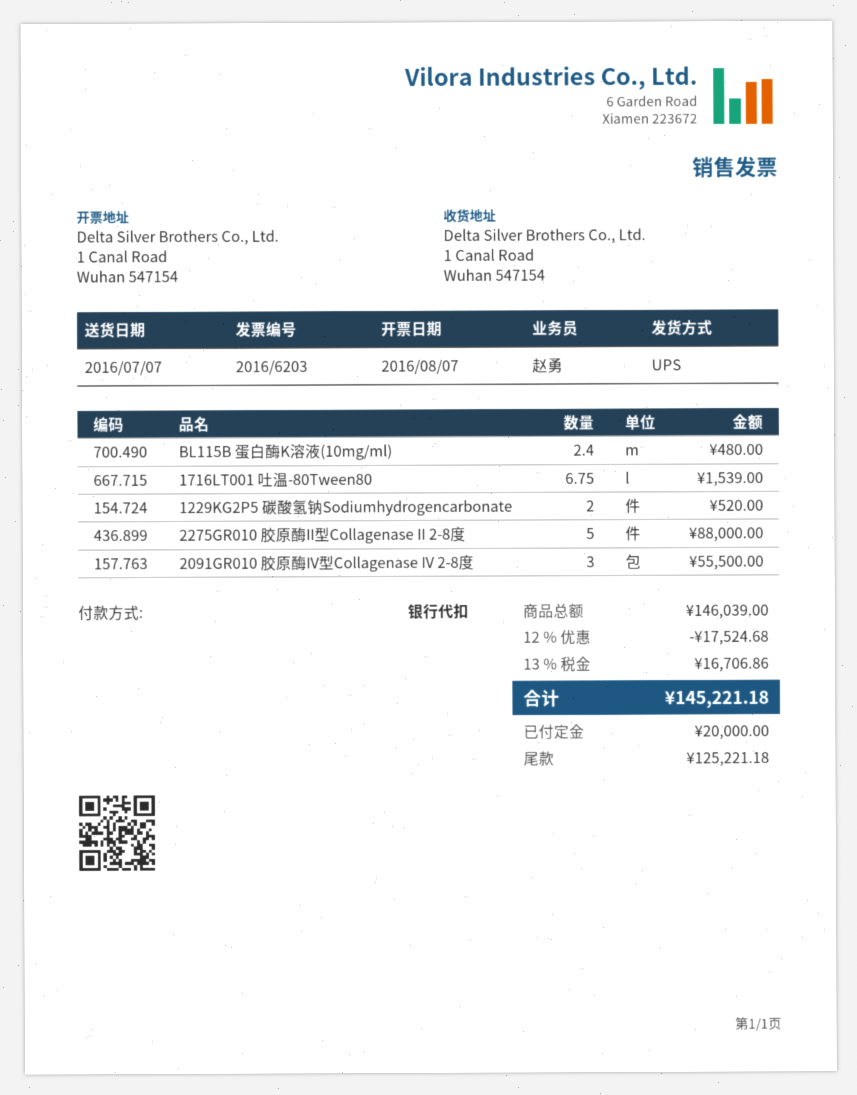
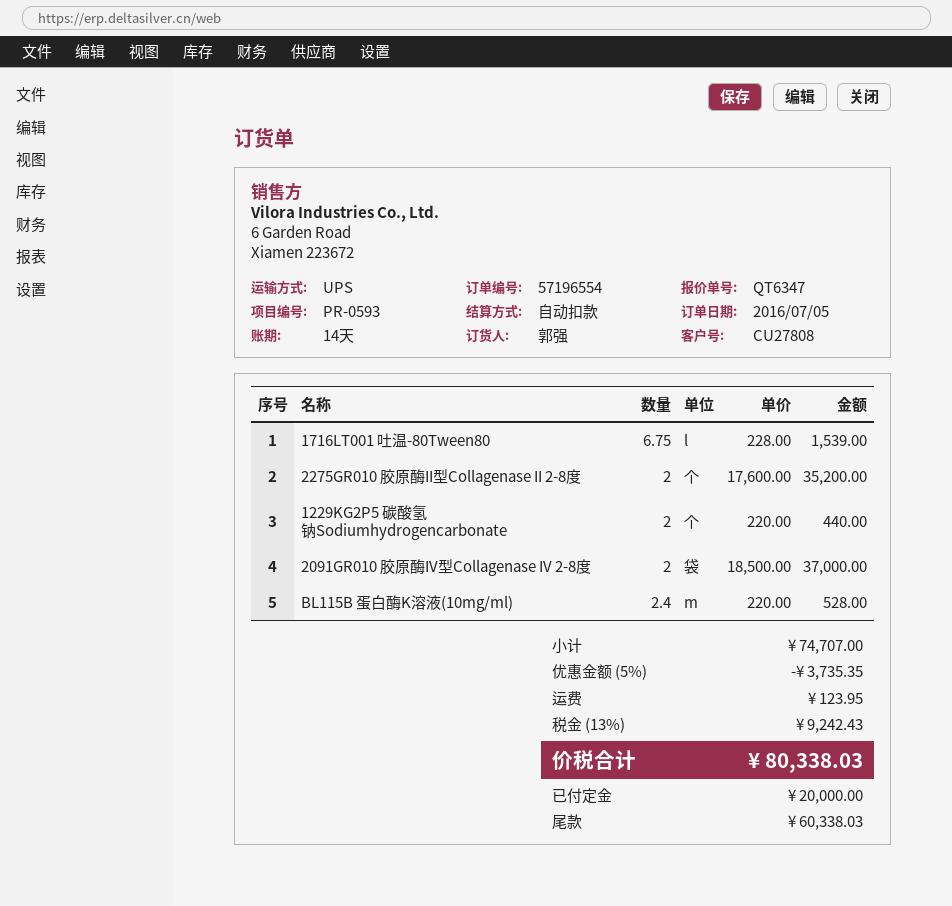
BL115B 蛋白酶K溶液(10mg/ml): 2.4 for 480.00 -> 2.4 for 528.00
1229KG2P5 碳酸氢钠Sodiumhydrogencarbonate: 2 for 520.00 -> 2 for 440.00
2275GR010 胶原酶II型Collagenase II 2-8度: 5 for 88000.00 -> 2 for 35200.00
2091GR010 胶原酶IV型Collagenase IV 2-8度: 3 for 55500.00 -> 2 for 37000.00
subtotal: 146039.00 -> 74707.00
discount: 12% = 17524.68 -> 5% = 3735.35
shipping: none -> 123.95
tax: 13% = 16706.86 -> 13% = 9242.43
total: 145221.18 -> 80338.03
balance: 125221.18 -> 60338.03

